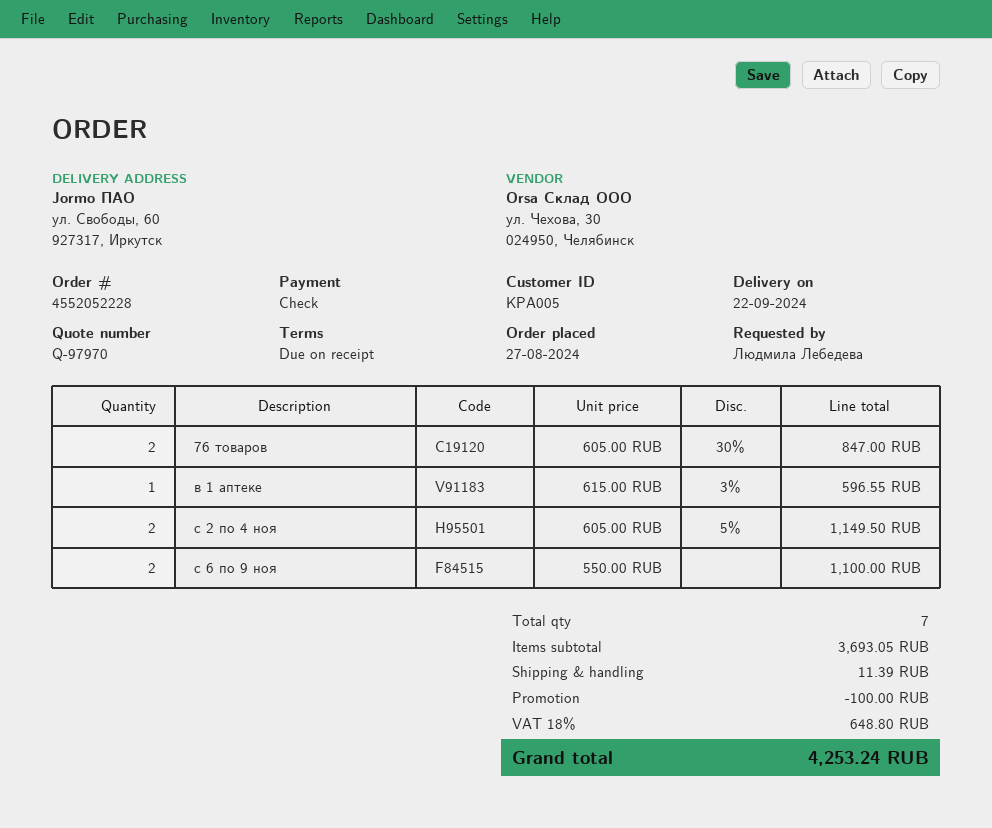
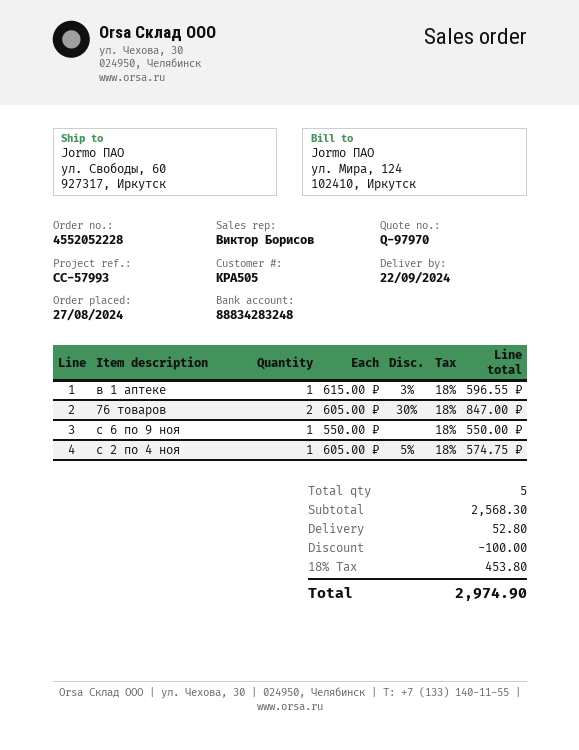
customer number: KPA005 -> KPA505
с 2 по 4 ноя: 2 x 605.00 - 5% = 1149.50 -> 1 x 605.00 - 5% = 574.75
с 6 по 9 ноя: 2 x 550.00 = 1100.00 -> 1 x 550.00 = 550.00
total quantity: 7 -> 5
subtotal: 3693.05 -> 2568.30
shipping: 11.39 -> 52.80
tax: 18% = 648.80 -> 18% = 453.80
total: 4253.24 -> 2974.90

